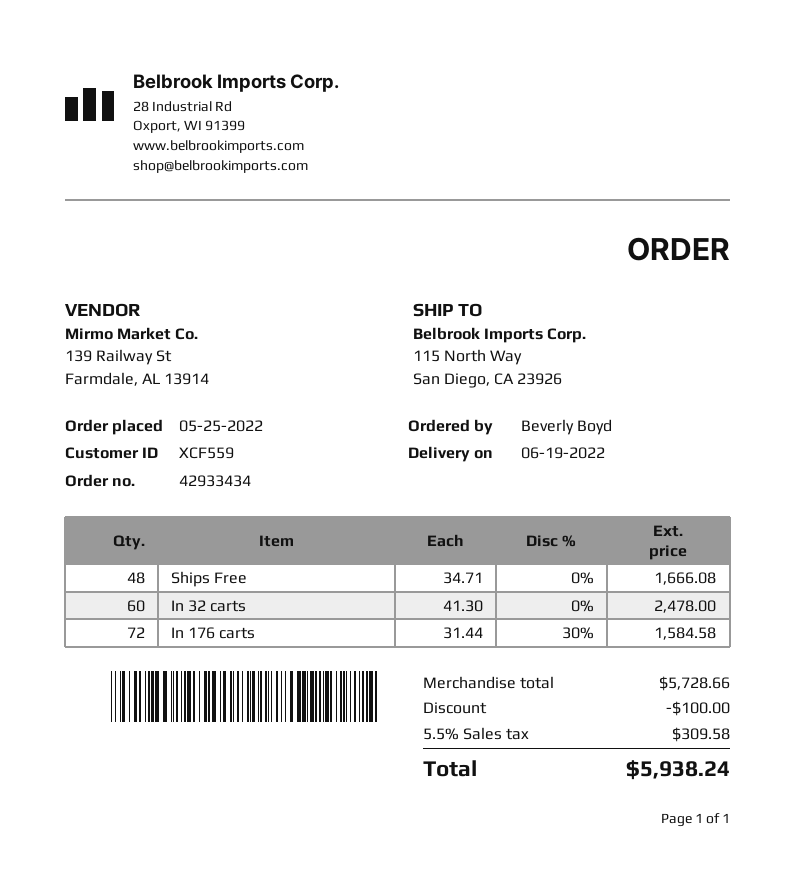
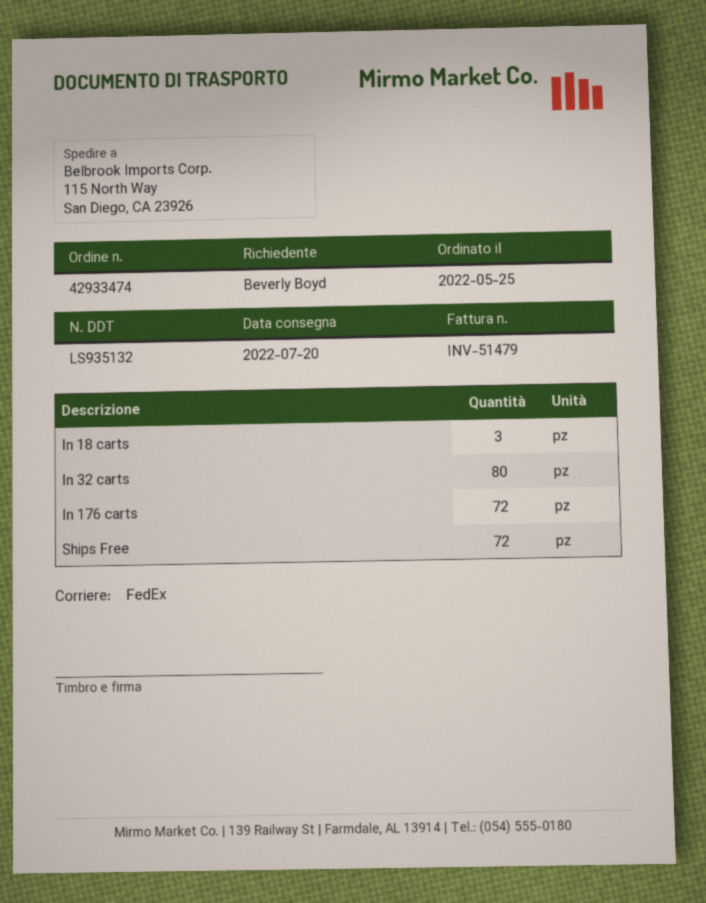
order number: 42933434 -> 42933474
delivery date: 2022-06-19 -> 2022-07-20
Ships Free: 48 -> 72
In 32 carts: 60 -> 80
In 18 carts: none -> 3

